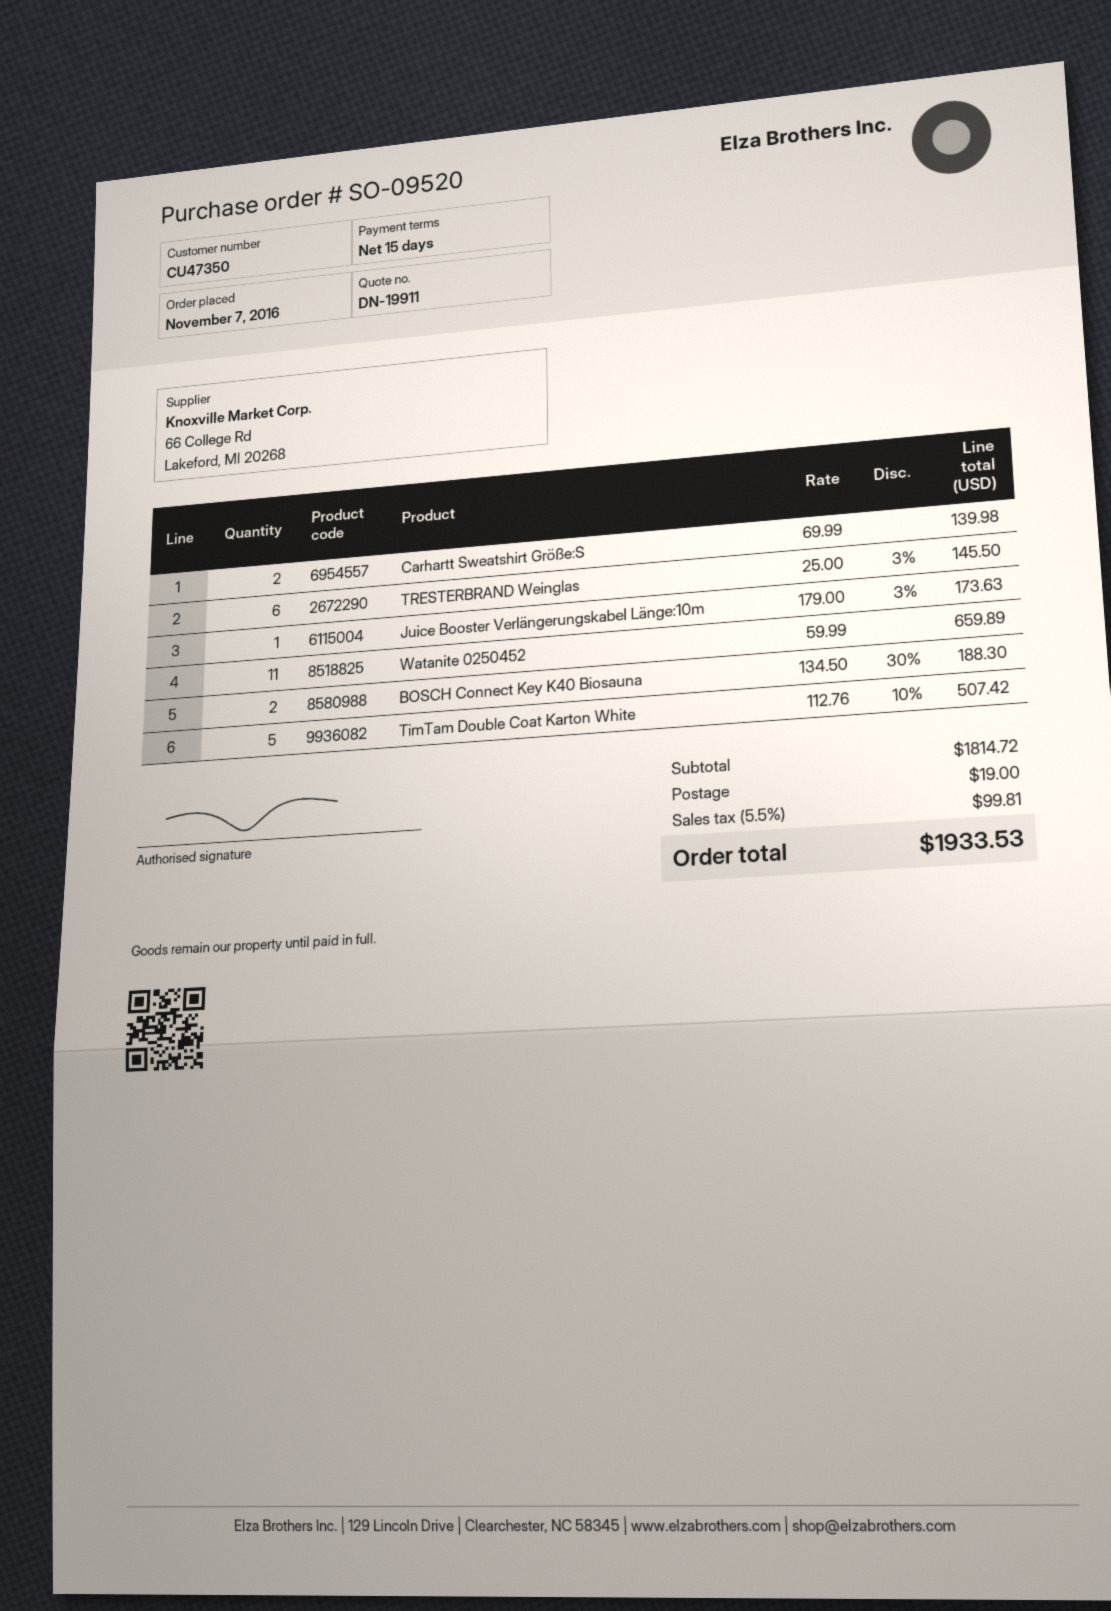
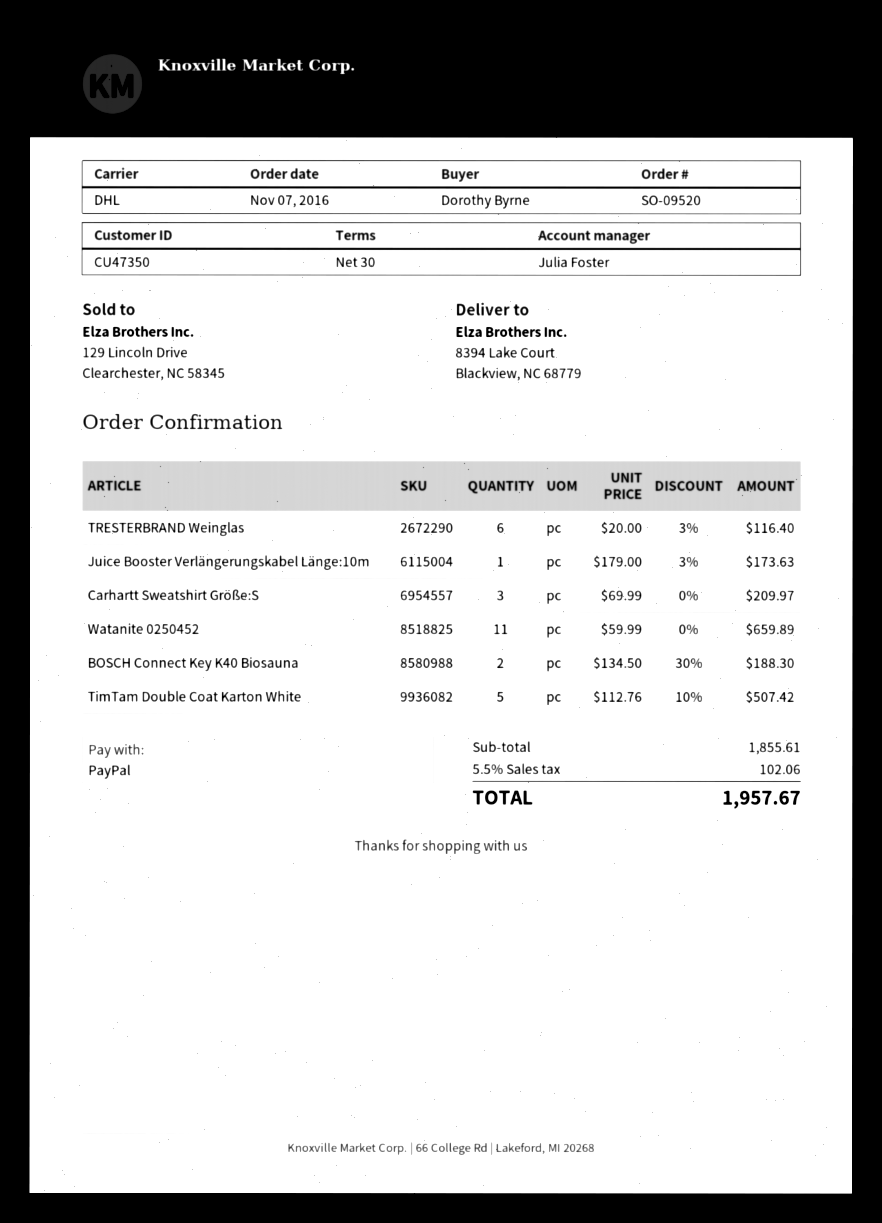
payment terms: 15 days -> 30 days
Carhartt Sweatshirt Größe:S: 2 x 69.99 = 139.98 -> 3 x 69.99 = 209.97
TRESTERBRAND Weinglas: 6 x 25.00 - 3% = 145.50 -> 6 x 20.00 - 3% = 116.40
subtotal: 1814.72 -> 1855.61
shipping: 19.00 -> none
tax: 5.5% = 99.81 -> 5.5% = 102.06
total: 1933.53 -> 1957.67

